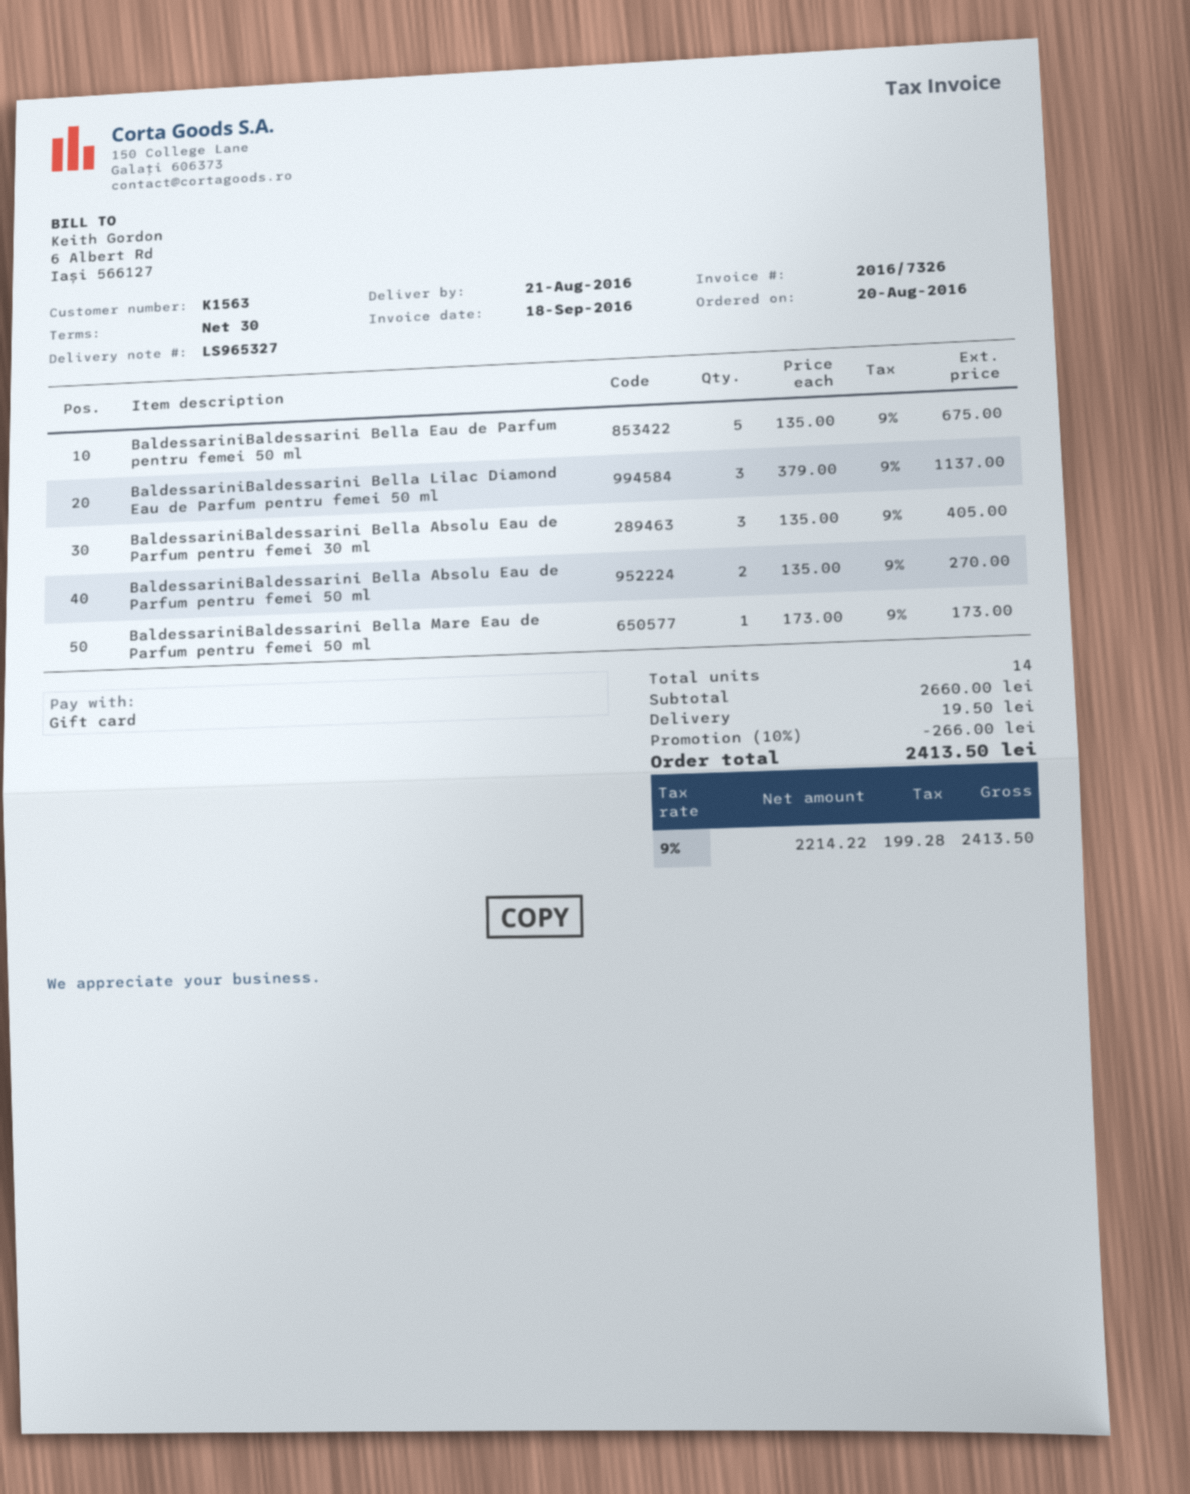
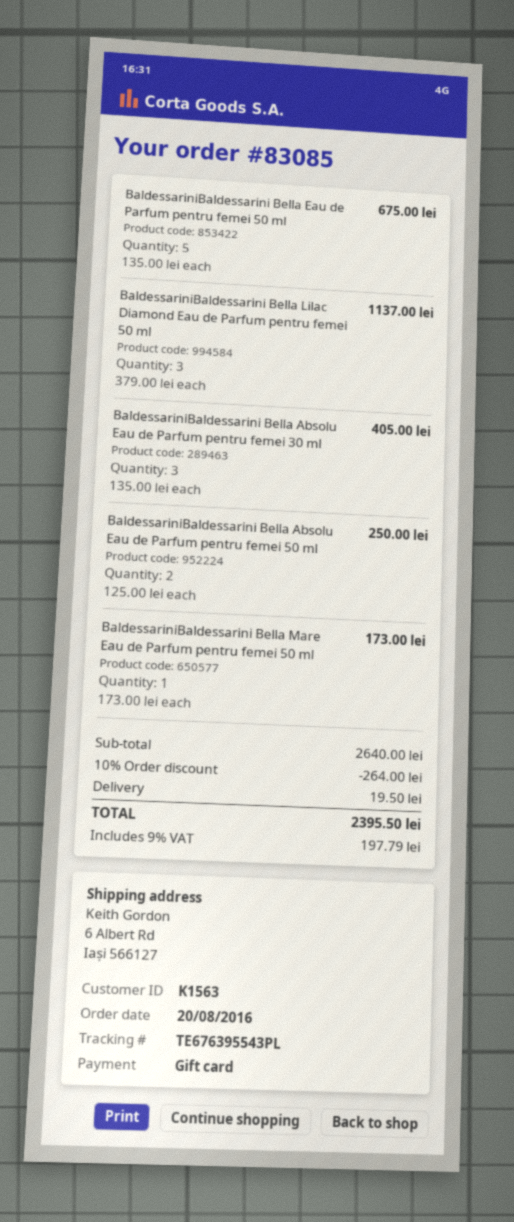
BaldessariniBaldessarini Bella Absolu Eau de Parfum pentru femei 50 ml: 2 x 135.00 = 270.00 -> 2 x 125.00 = 250.00
subtotal: 2660.00 -> 2640.00
discount: 10% = 266.00 -> 10% = 264.00
tax: 9% = 199.28 -> 9% = 197.79
total: 2413.50 -> 2395.50

